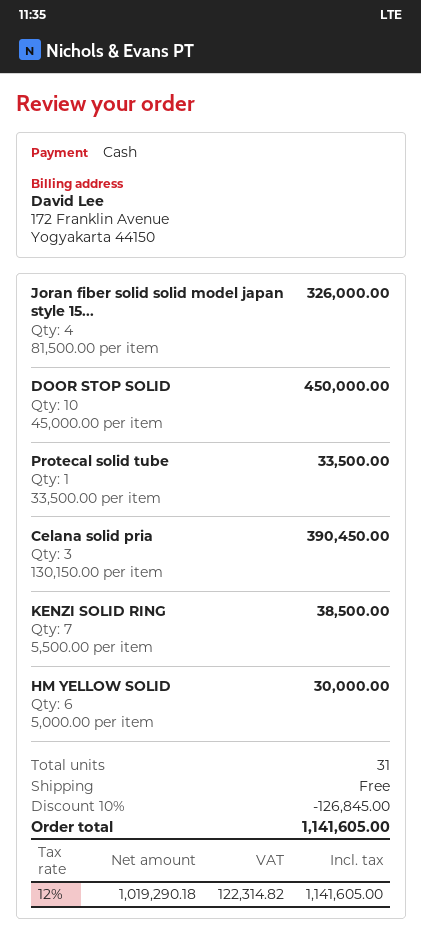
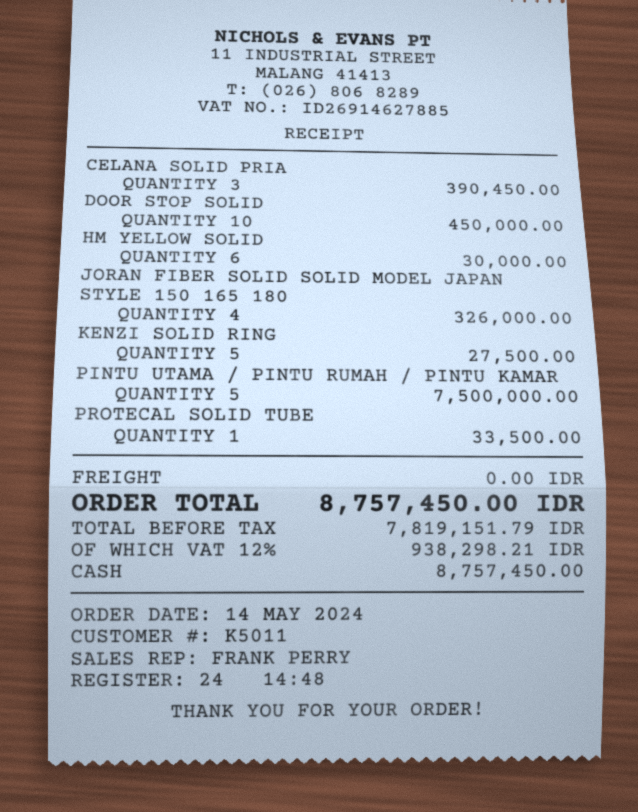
KENZI SOLID RING: 7 for 38500.00 -> 5 for 27500.00
PINTU UTAMA / PINTU RUMAH / PINTU KAMAR: none -> 5 for 7500000.00
discount: 10% = 126845.00 -> none
net: 1019290.18 -> 7819151.79
tax: 12% = 122314.82 -> 12% = 938298.21
total: 1141605.00 -> 8757450.00

